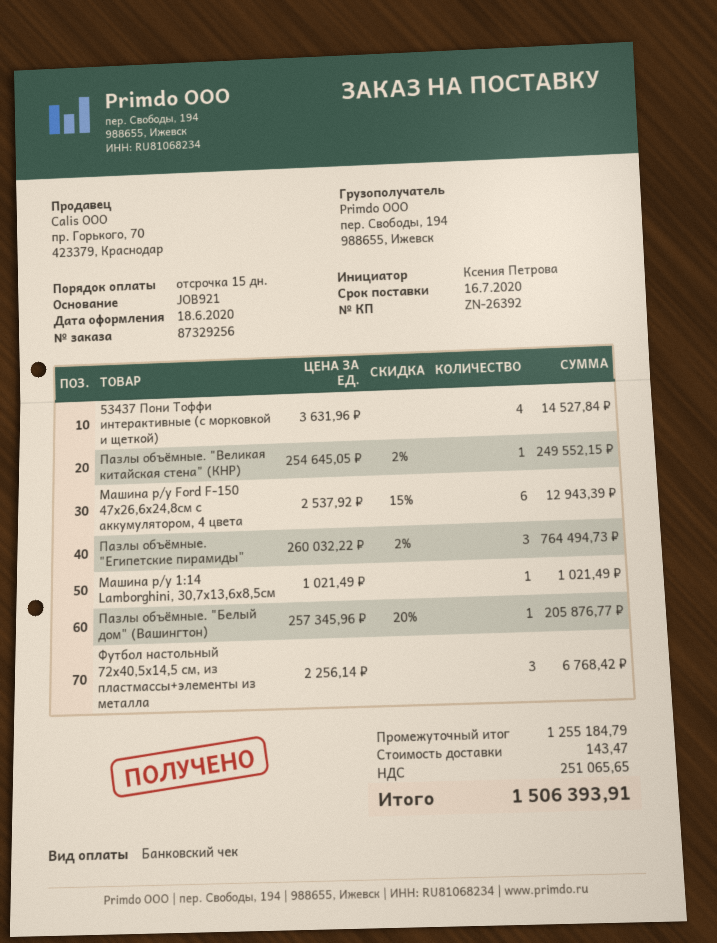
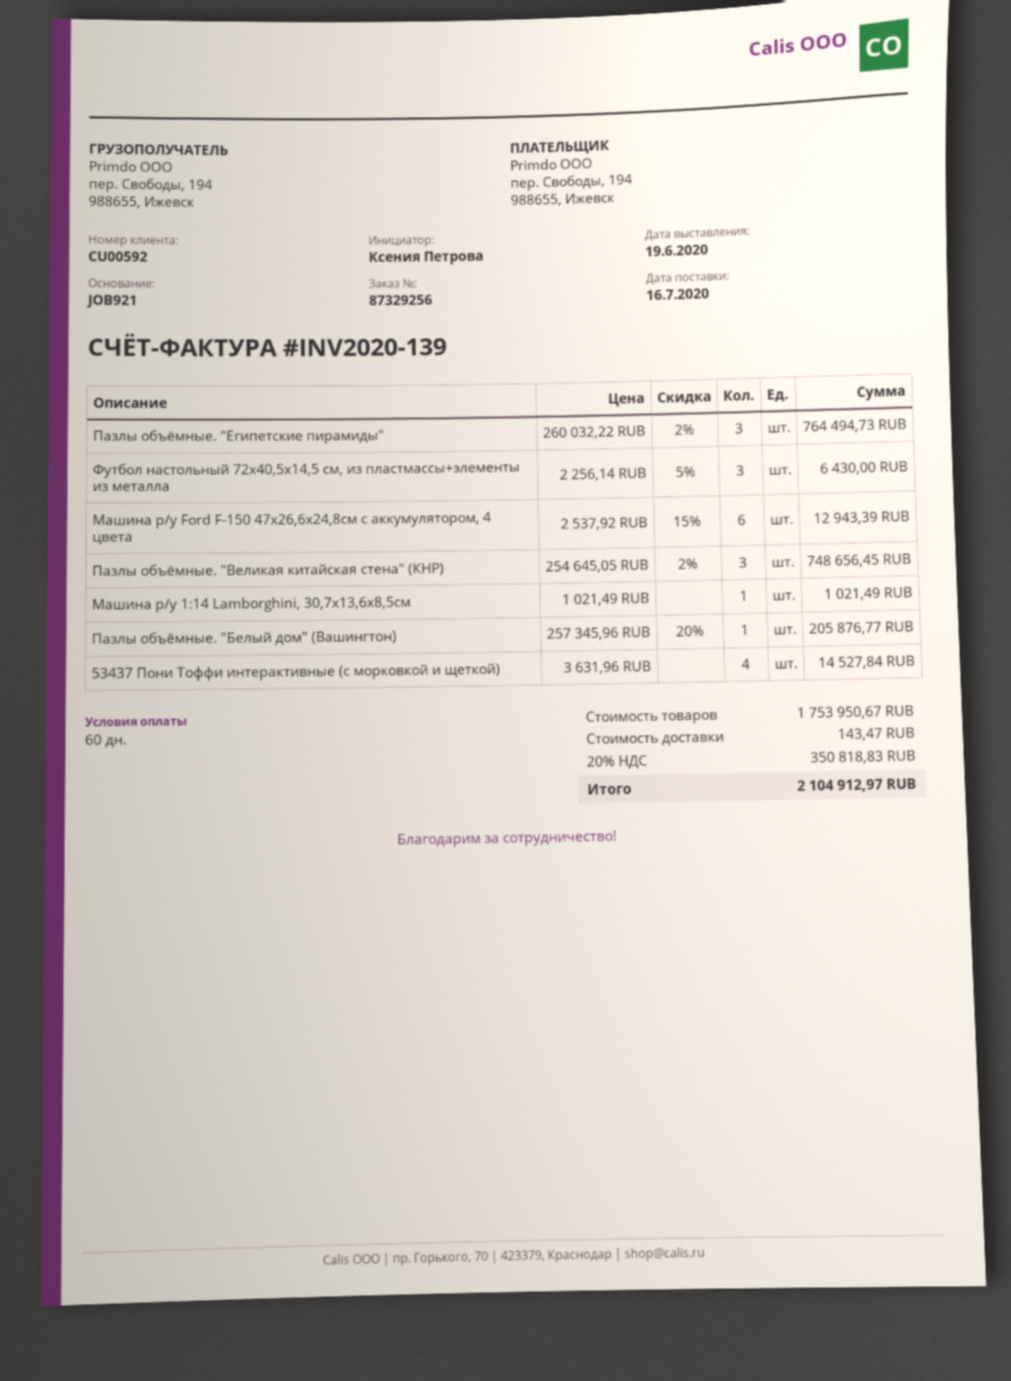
payment terms: 15 days -> 60 days
Пазлы объёмные. "Великая китайская стена" (КНР): 1 x 254645.05 - 2% = 249552.15 -> 3 x 254645.05 - 2% = 748656.45
Футбол настольный 72х40,5х14,5 см, из пластмассы+элементы из металла: 3 x 2256.14 = 6768.42 -> 3 x 2256.14 - 5% = 6430.00
subtotal: 1255184.79 -> 1753950.67
tax: 251065.65 -> 350818.83
total: 1506393.91 -> 2104912.97

